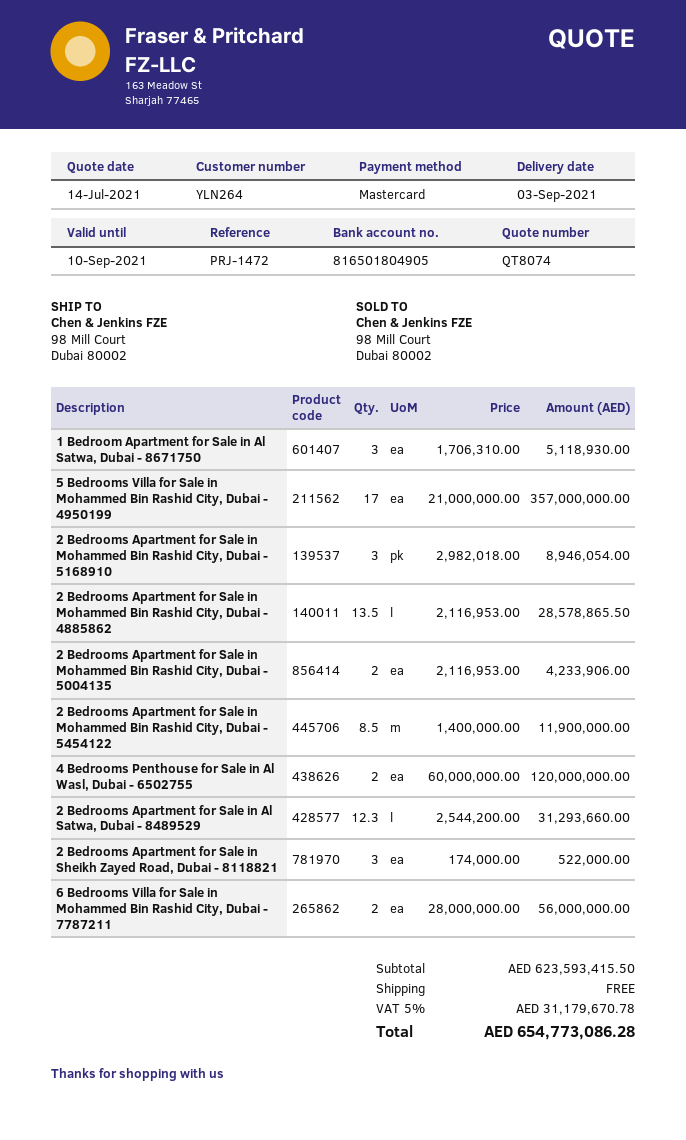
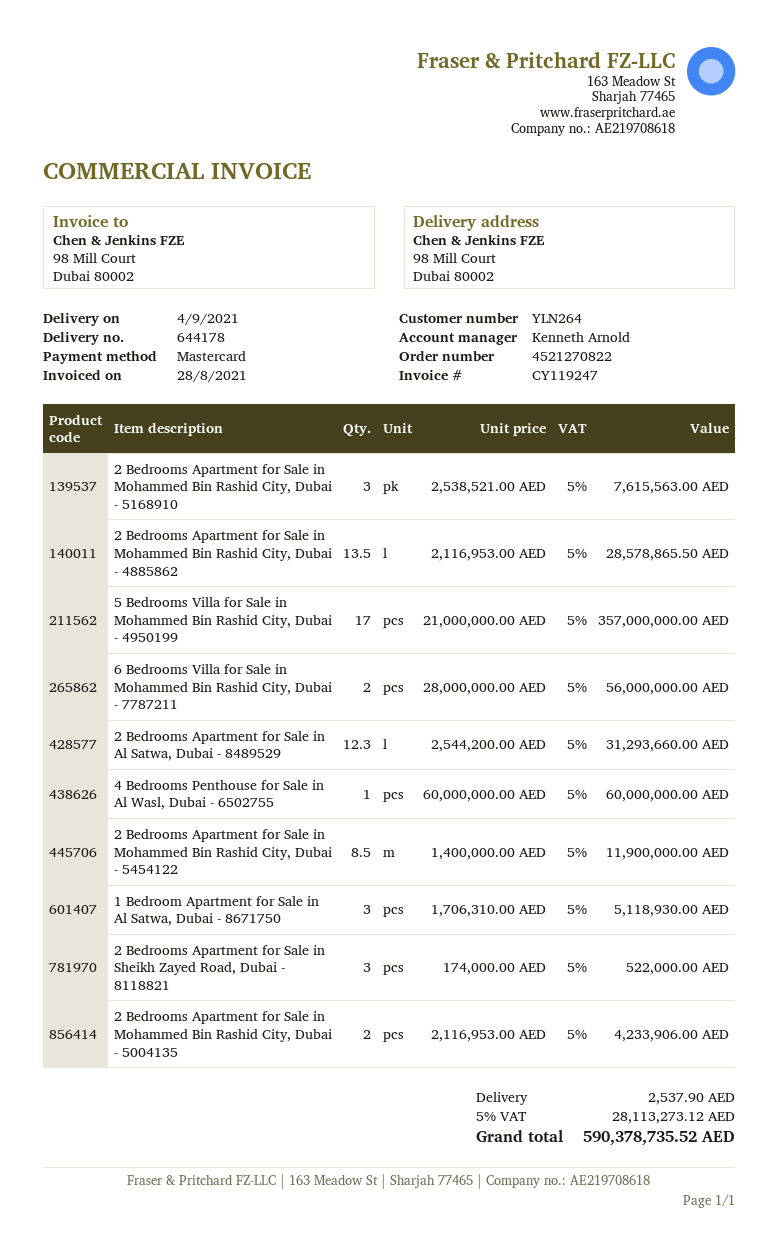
delivery date: 2021-09-03 -> 2021-09-04
2 Bedrooms Apartment for Sale in Mohammed Bin Rashid City, Dubai - 5168910: 3 x 2982018.00 = 8946054.00 -> 3 x 2538521.00 = 7615563.00
4 Bedrooms Penthouse for Sale in Al Wasl, Dubai - 6502755: 2 x 60000000.00 = 120000000.00 -> 1 x 60000000.00 = 60000000.00
shipping: 0.00 -> 2537.90
tax: 5% = 31179670.78 -> 5% = 28113273.12
total: 654773086.28 -> 590378735.52

